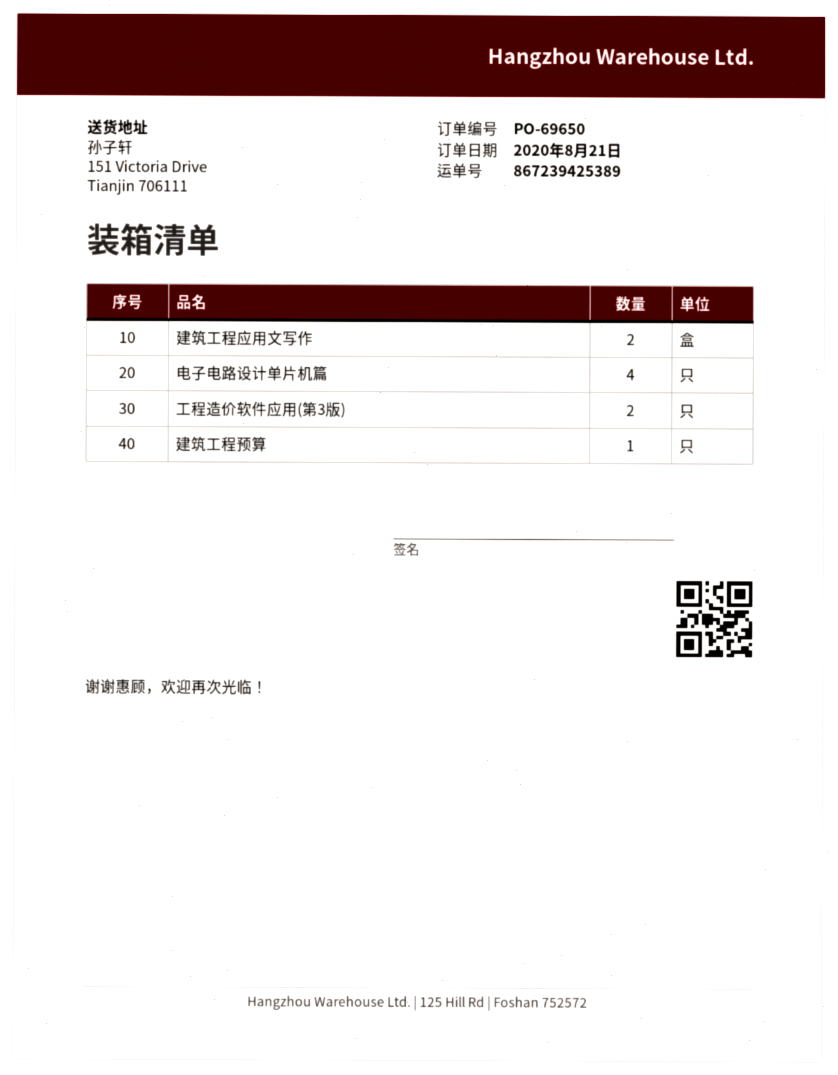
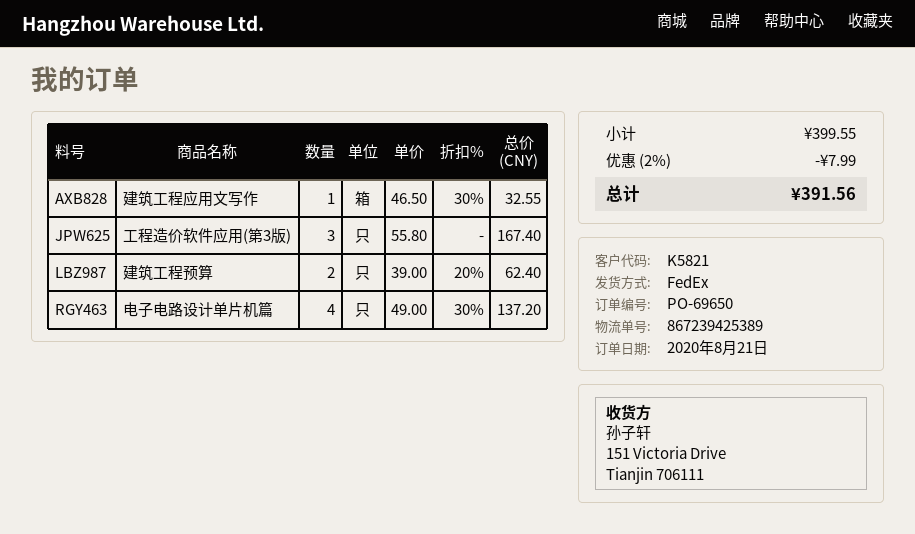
建筑工程应用文写作: 2 -> 1
工程造价软件应用(第3版): 2 -> 3
建筑工程预算: 1 -> 2

